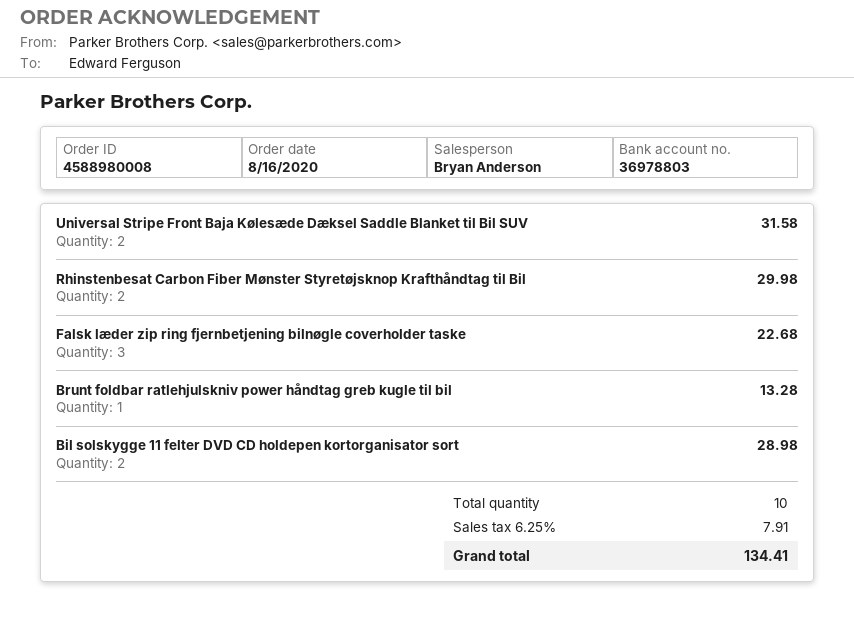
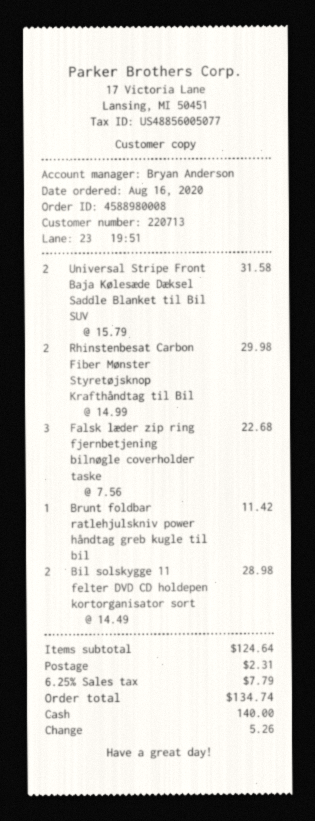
Brunt foldbar ratlehjulskniv power håndtag greb kugle til bil: 1 for 13.28 -> 1 for 11.42
shipping: none -> 2.31
tax: 6.25% = 7.91 -> 6.25% = 7.79
total: 134.41 -> 134.74

